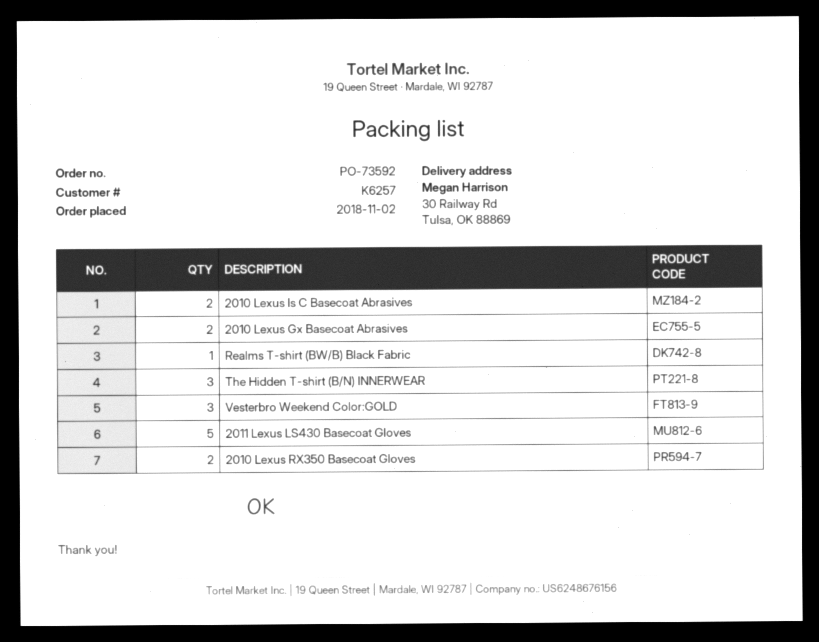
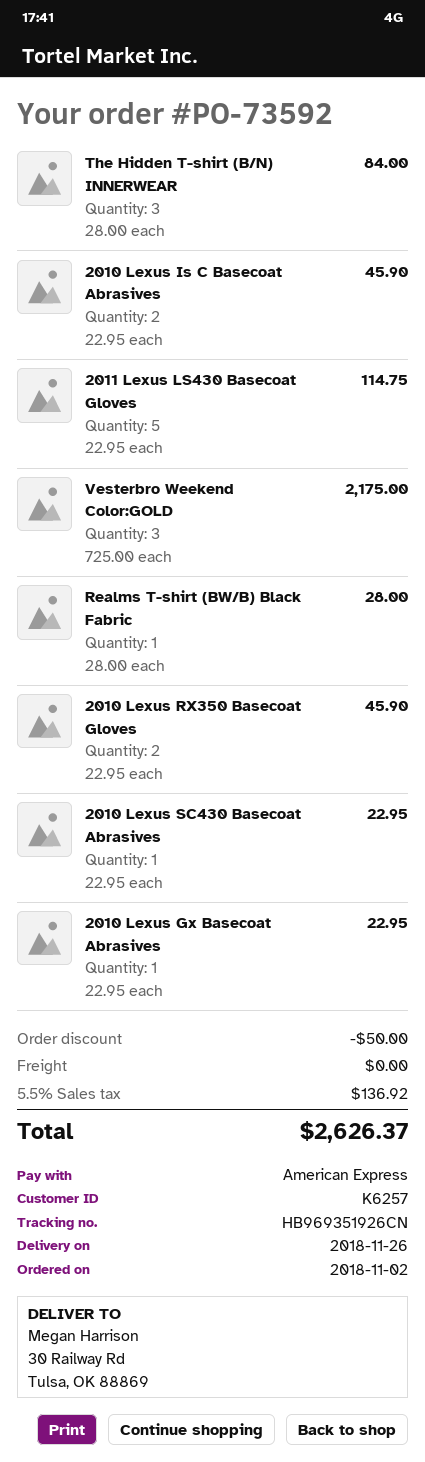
2010 Lexus Gx Basecoat Abrasives: 2 -> 1
2010 Lexus SC430 Basecoat Abrasives: none -> 1

